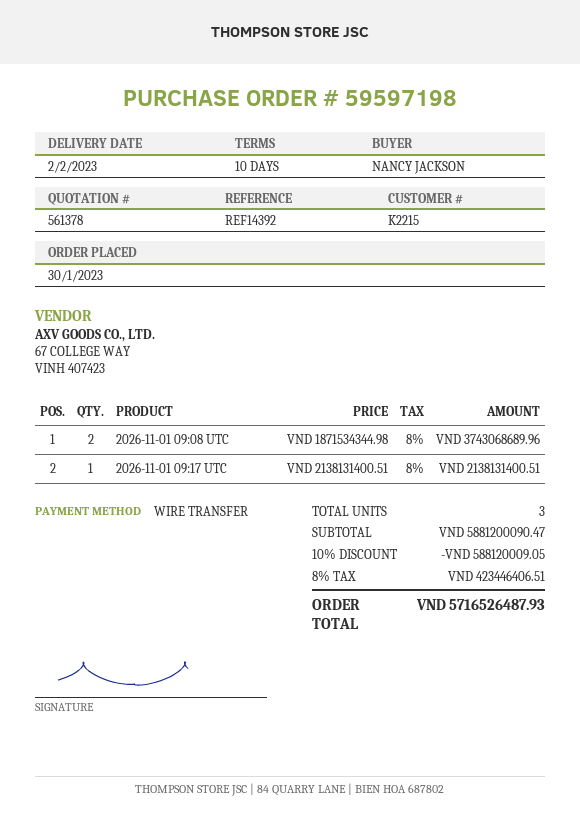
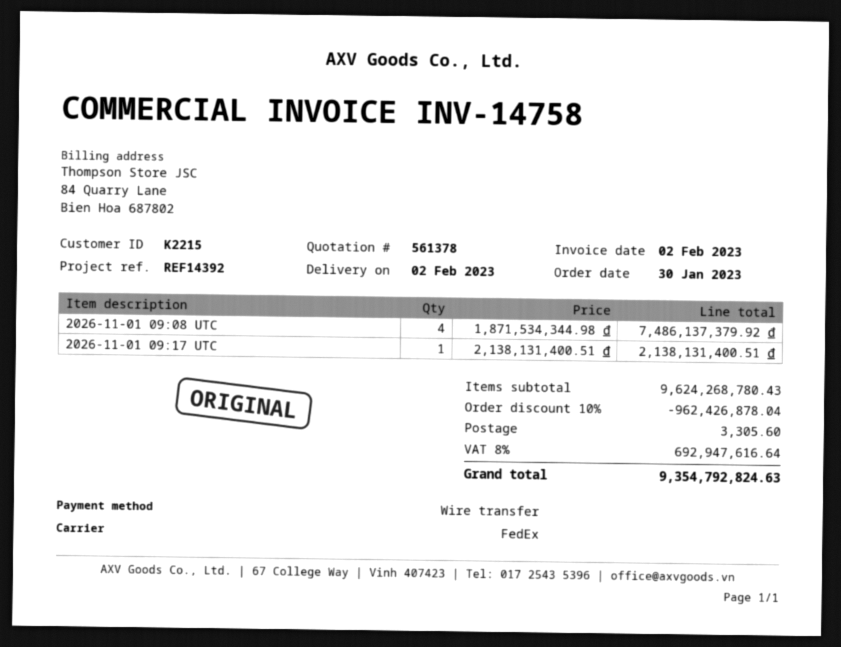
2026-11-01 09:08 UTC: 2 x 1871534344.98 = 3743068689.96 -> 4 x 1871534344.98 = 7486137379.92
subtotal: 5881200090.47 -> 9624268780.43
discount: 10% = 588120009.05 -> 10% = 962426878.04
shipping: none -> 3305.60
tax: 8% = 423446406.51 -> 8% = 692947616.64
total: 5716526487.93 -> 9354792824.63

